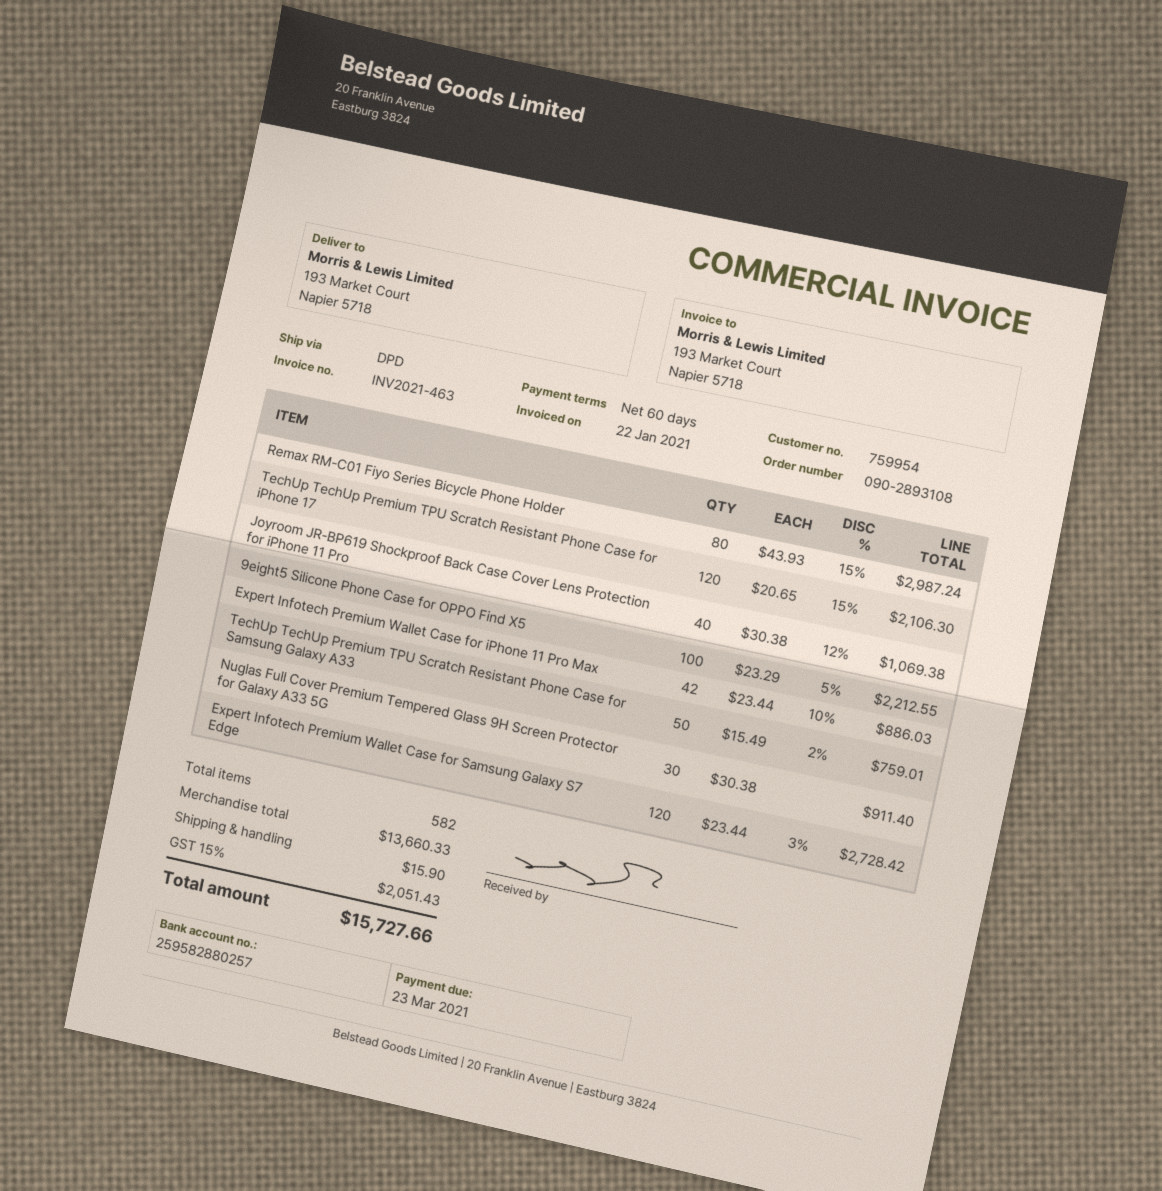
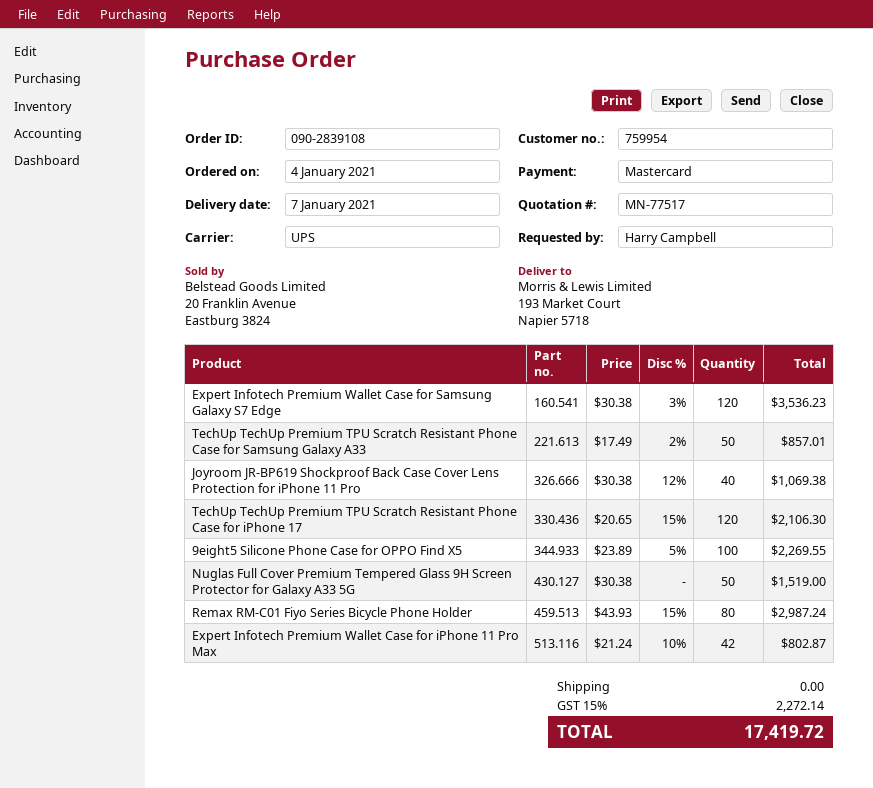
order number: 090-2893108 -> 090-2839108
shipping method: DPD -> UPS
9eight5 Silicone Phone Case for OPPO Find X5: 100 x 23.29 - 5% = 2212.55 -> 100 x 23.89 - 5% = 2269.55
Expert Infotech Premium Wallet Case for iPhone 11 Pro Max: 42 x 23.44 - 10% = 886.03 -> 42 x 21.24 - 10% = 802.87
TechUp TechUp Premium TPU Scratch Resistant Phone Case for Samsung Galaxy A33: 50 x 15.49 - 2% = 759.01 -> 50 x 17.49 - 2% = 857.01
Nuglas Full Cover Premium Tempered Glass 9H Screen Protector for Galaxy A33 5G: 30 x 30.38 = 911.40 -> 50 x 30.38 = 1519.00
Expert Infotech Premium Wallet Case for Samsung Galaxy S7 Edge: 120 x 23.44 - 3% = 2728.42 -> 120 x 30.38 - 3% = 3536.23
shipping: 15.90 -> 0.00
tax: 15% = 2051.43 -> 15% = 2272.14
total: 15727.66 -> 17419.72

